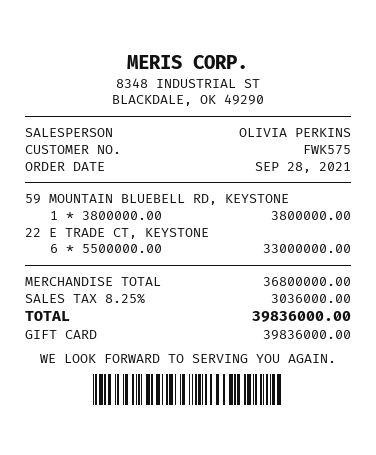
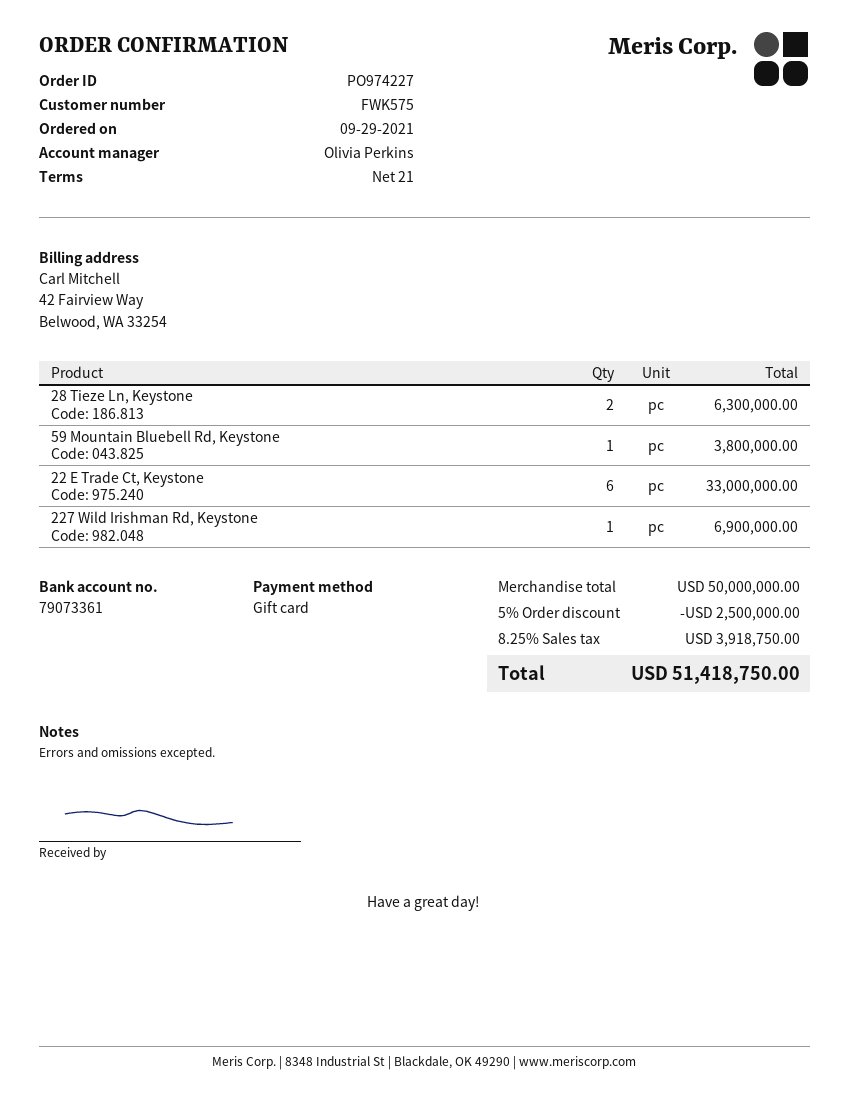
order date: 2021-09-28 -> 2021-09-29
28 Tieze Ln, Keystone: none -> 2 for 6300000.00
227 Wild Irishman Rd, Keystone: none -> 1 for 6900000.00
subtotal: 36800000.00 -> 50000000.00
discount: none -> 5% = 2500000.00
tax: 8.25% = 3036000.00 -> 8.25% = 3918750.00
total: 39836000.00 -> 51418750.00

